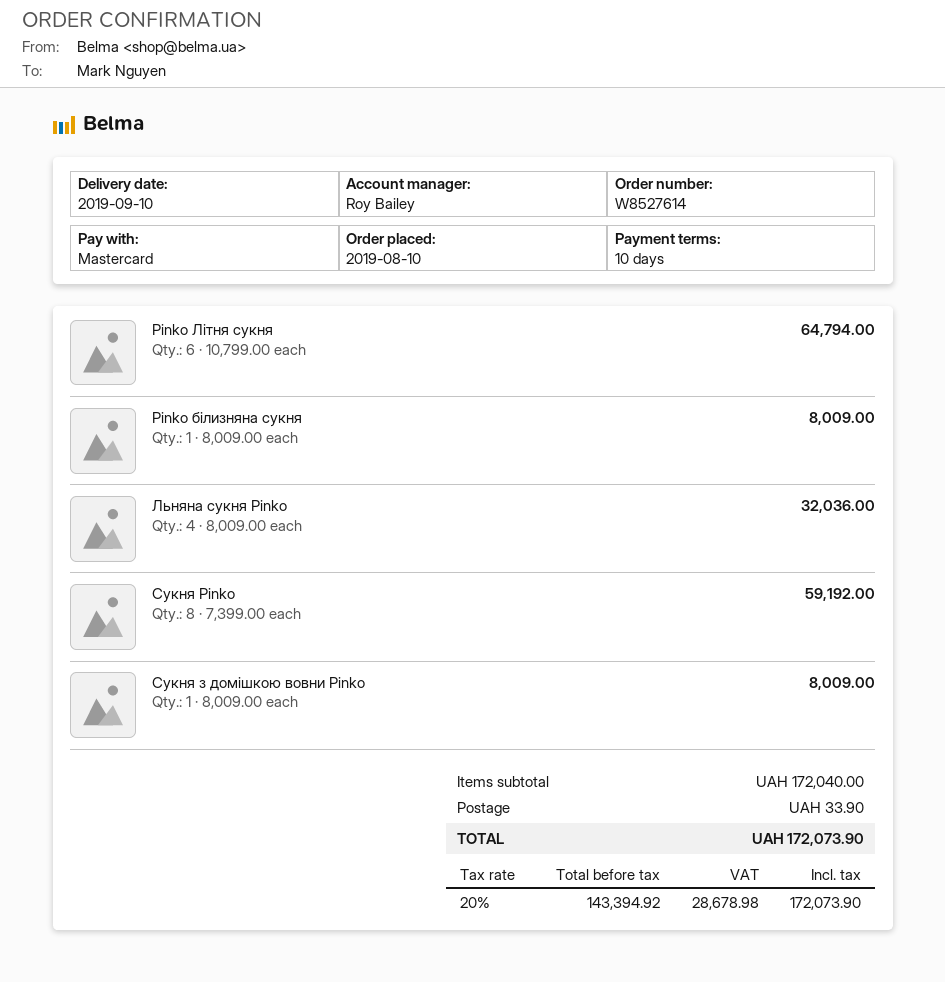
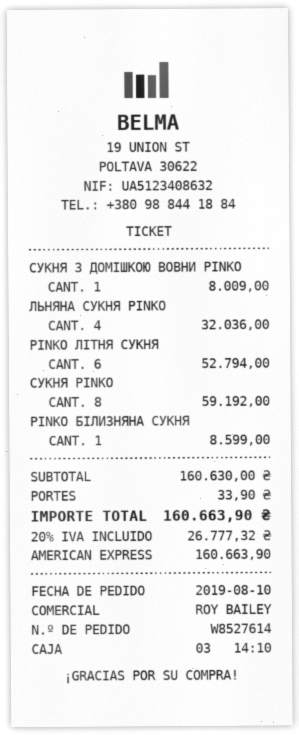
payment method: Mastercard -> American Express
Pinko Літня сукня: 6 for 64794.00 -> 6 for 52794.00
Pinko білизняна сукня: 1 for 8009.00 -> 1 for 8599.00
subtotal: 172040.00 -> 160630.00
tax: 20% = 28678.98 -> 20% = 26777.32
total: 172073.90 -> 160663.90

